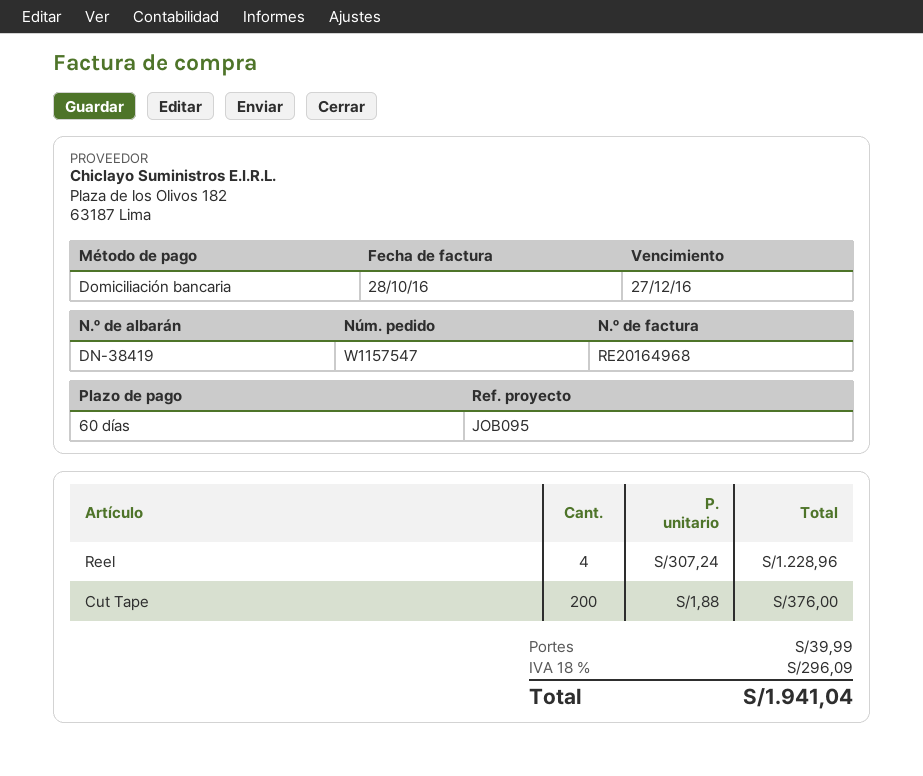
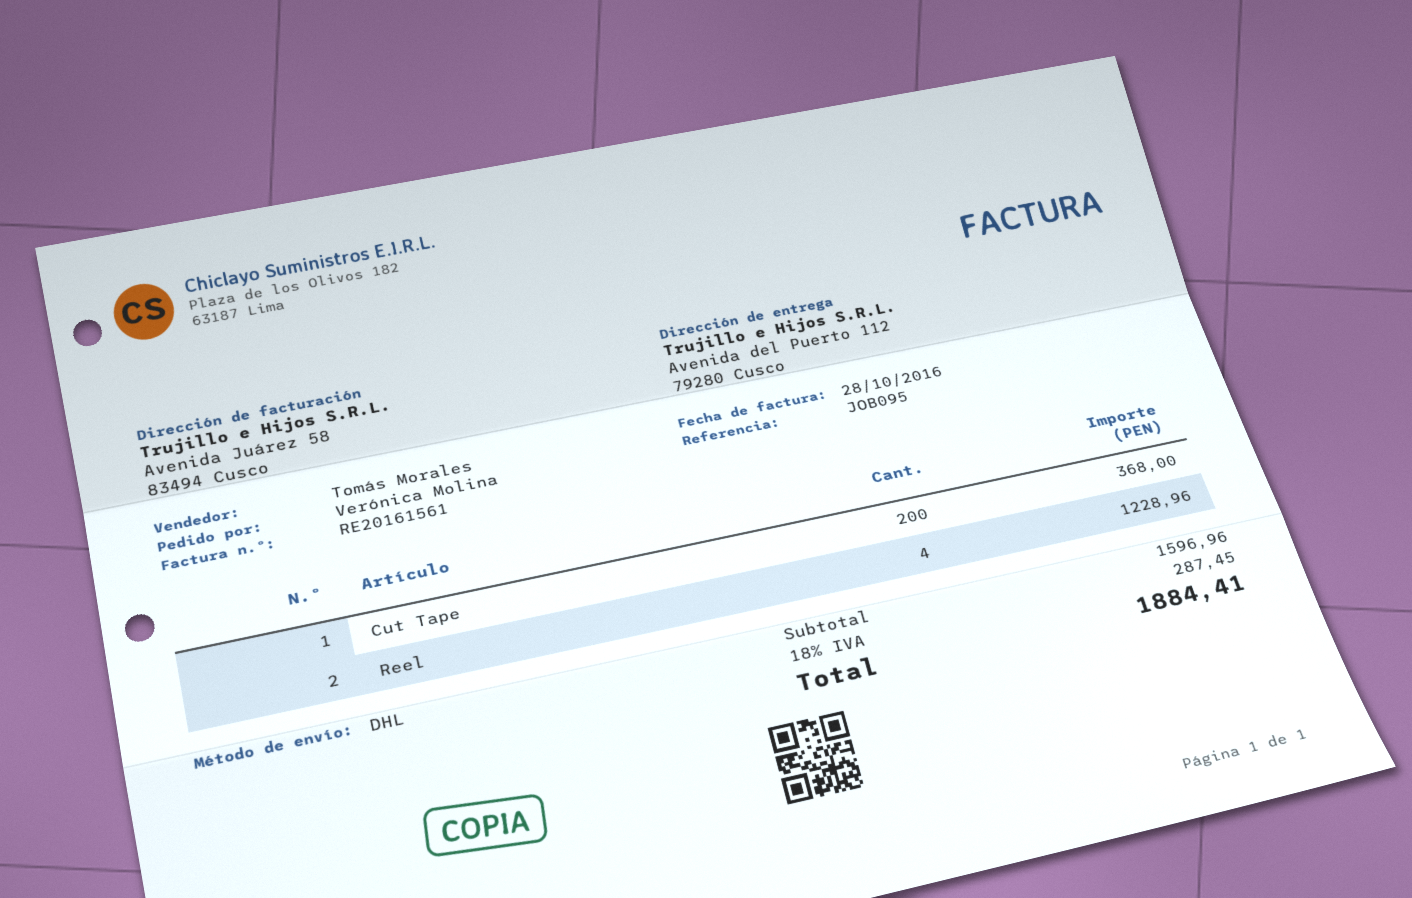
invoice number: RE20164968 -> RE20161561
Cut Tape: 200 for 376.00 -> 200 for 368.00
shipping: 39.99 -> none
tax: 18% = 296.09 -> 18% = 287.45
total: 1941.04 -> 1884.41

